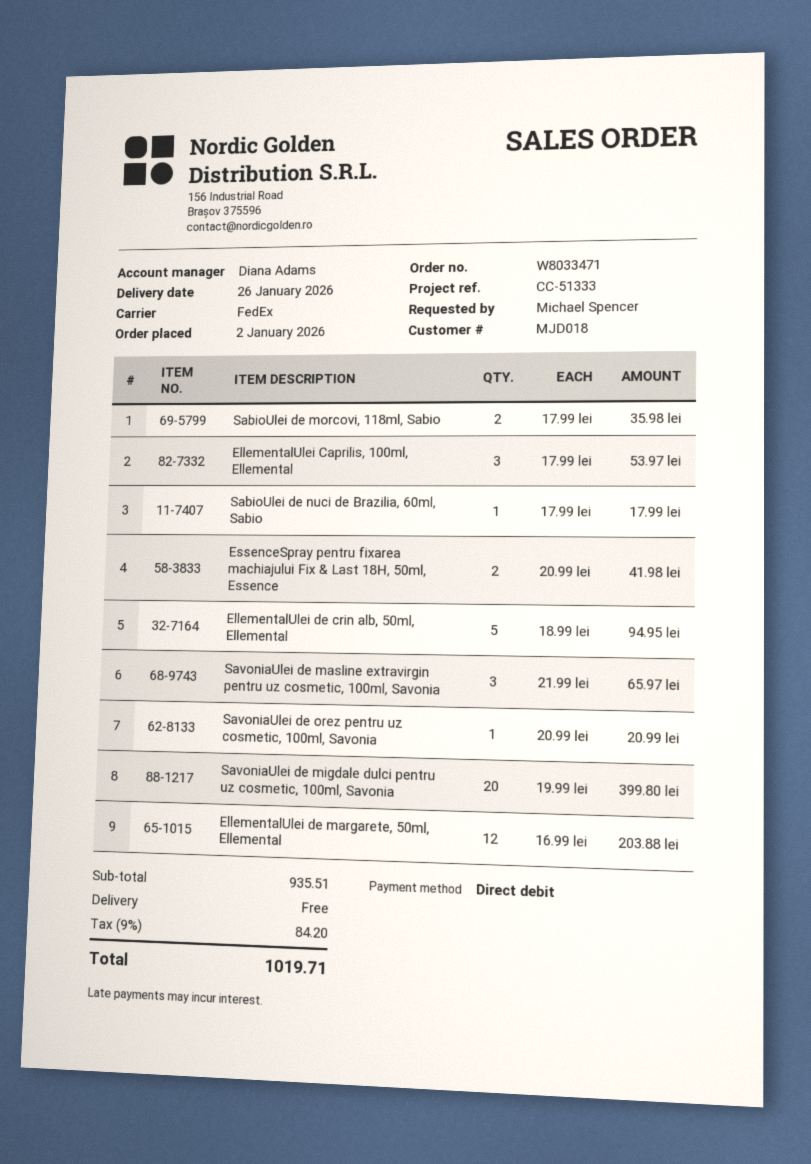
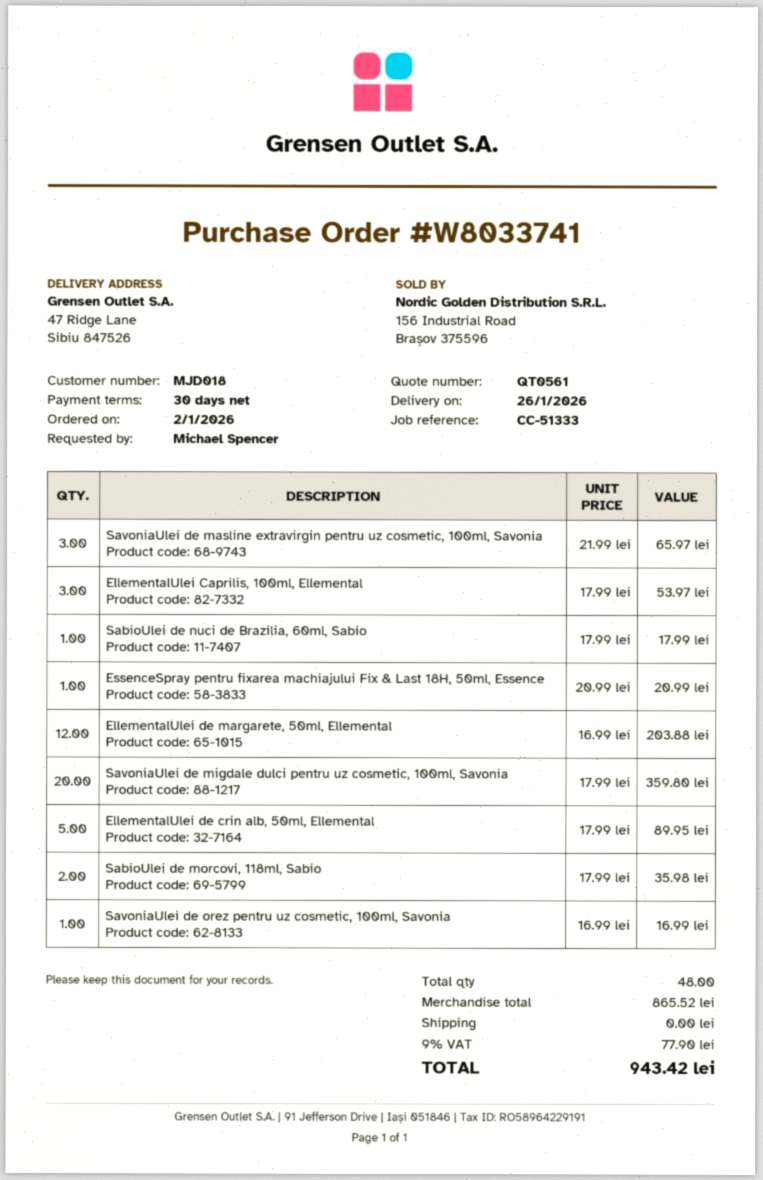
order number: W8033471 -> W8033741
EssenceSpray pentru fixarea machiajului Fix & Last 18H, 50ml, Essence: 2 x 20.99 = 41.98 -> 1 x 20.99 = 20.99
EllementalUlei de crin alb, 50ml, Ellemental: 5 x 18.99 = 94.95 -> 5 x 17.99 = 89.95
SavoniaUlei de orez pentru uz cosmetic, 100ml, Savonia: 1 x 20.99 = 20.99 -> 1 x 16.99 = 16.99
SavoniaUlei de migdale dulci pentru uz cosmetic, 100ml, Savonia: 20 x 19.99 = 399.80 -> 20 x 17.99 = 359.80
subtotal: 935.51 -> 865.52
tax: 9% = 84.20 -> 9% = 77.90
total: 1019.71 -> 943.42

